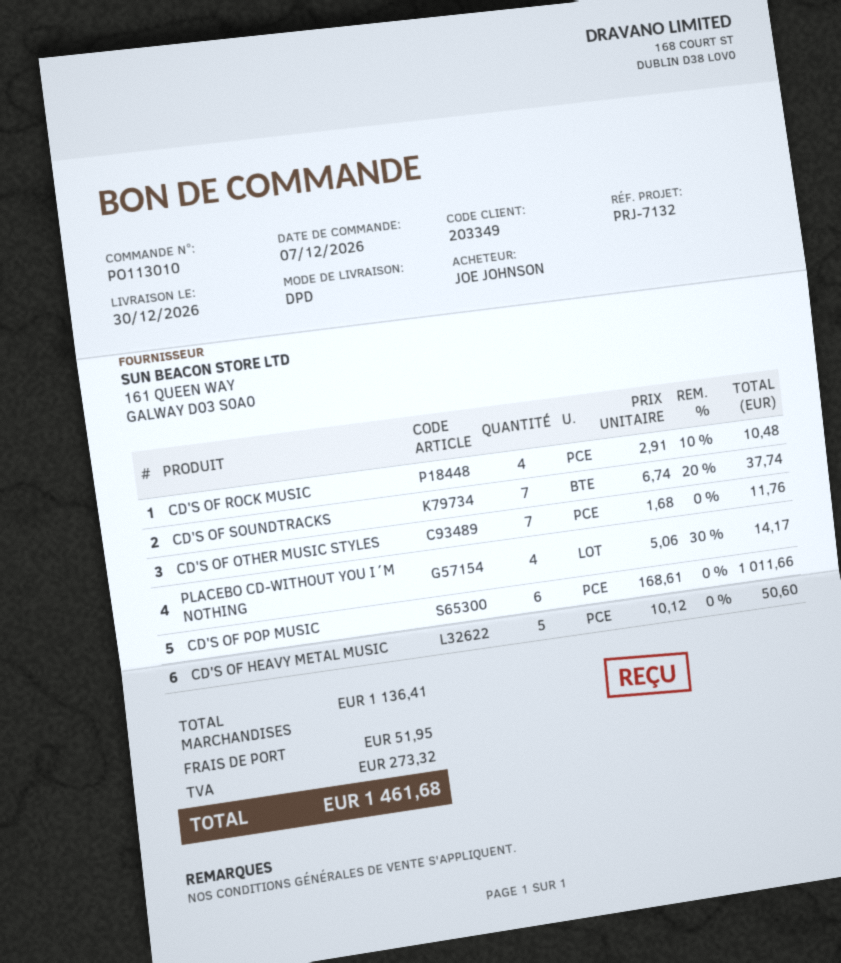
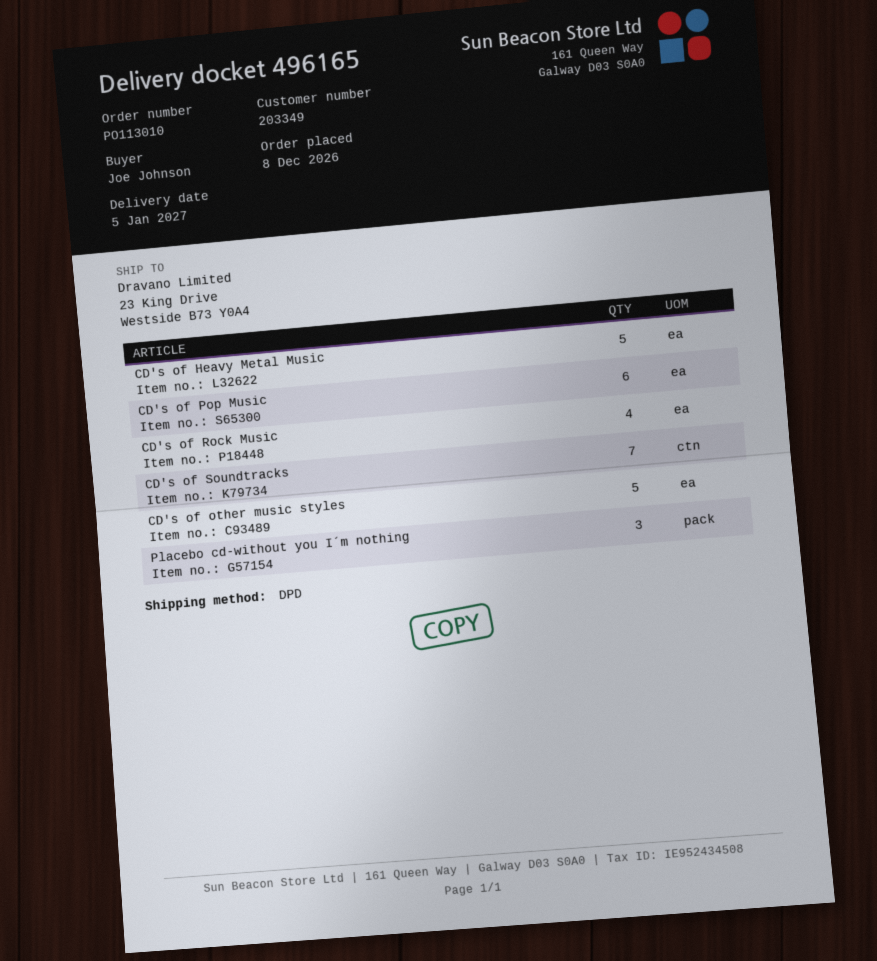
order date: 2026-12-07 -> 2026-12-08
delivery date: 2026-12-30 -> 2027-01-05
CD'S OF OTHER MUSIC STYLES: 7 -> 5
PLACEBO CD-WITHOUT YOU I´M NOTHING: 4 -> 3

